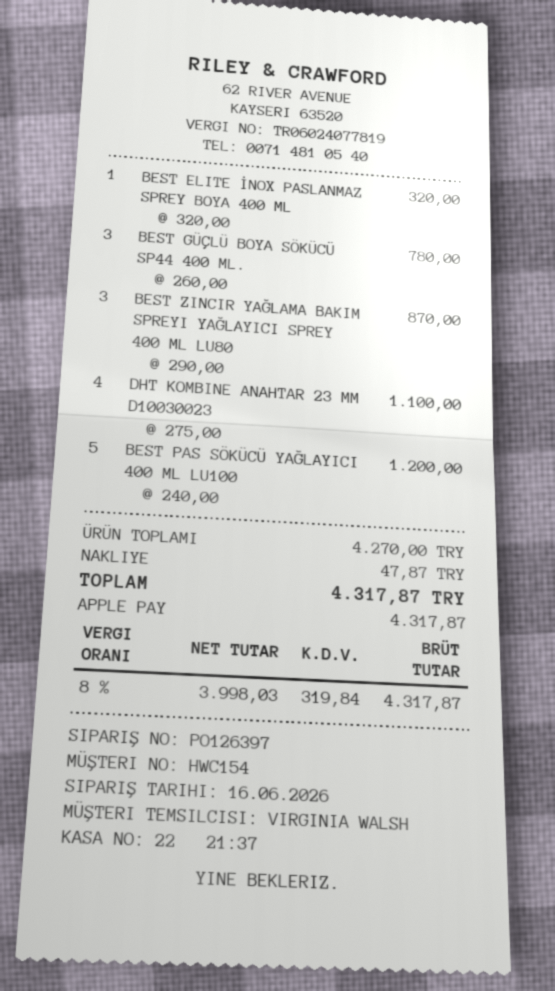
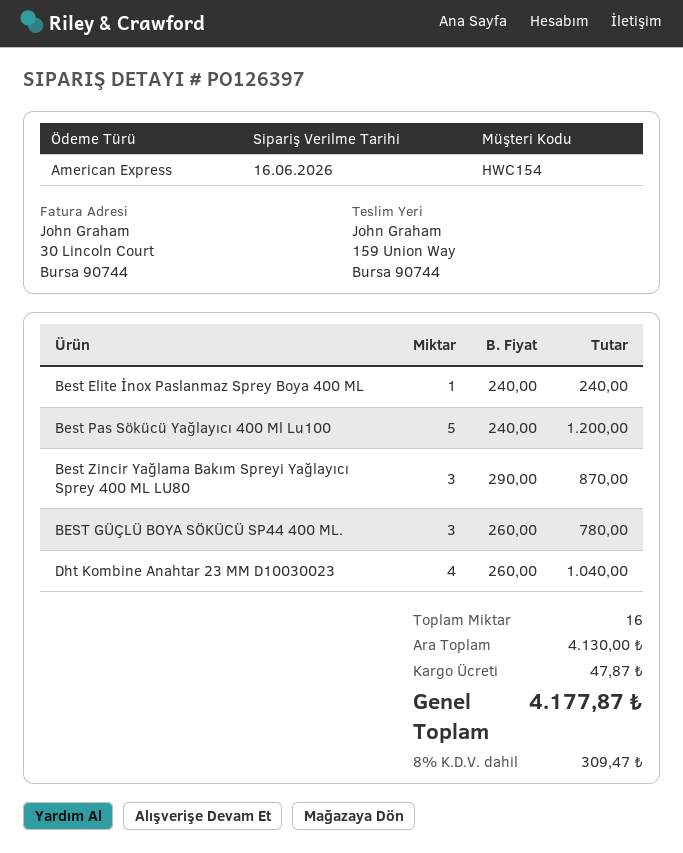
payment method: Apple Pay -> American Express
BEST ELITE İNOX PASLANMAZ SPREY BOYA 400 ML: 1 x 320.00 = 320.00 -> 1 x 240.00 = 240.00
DHT KOMBINE ANAHTAR 23 MM D10030023: 4 x 275.00 = 1100.00 -> 4 x 260.00 = 1040.00
subtotal: 4270.00 -> 4130.00
tax: 8% = 319.84 -> 8% = 309.47
total: 4317.87 -> 4177.87

